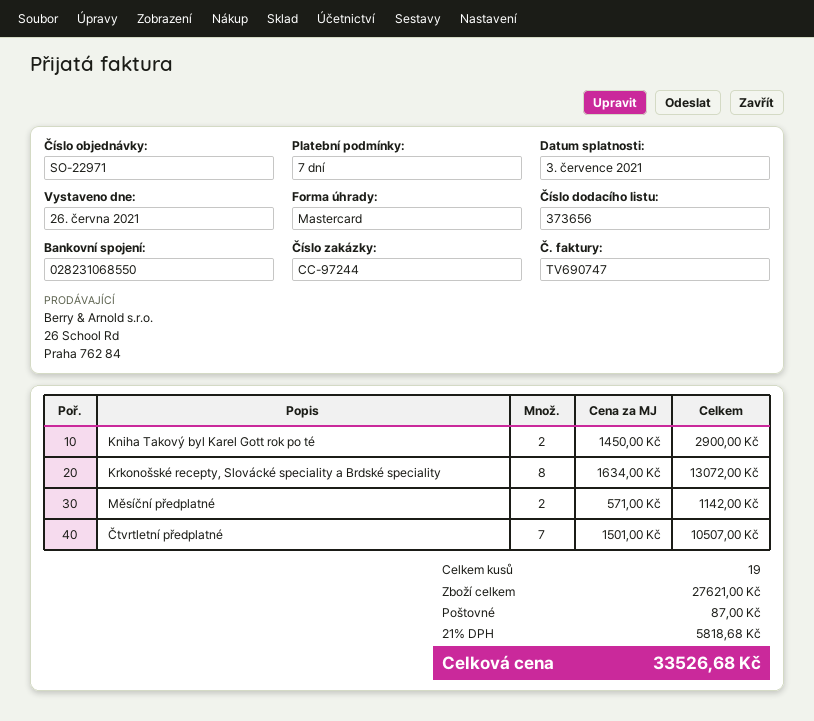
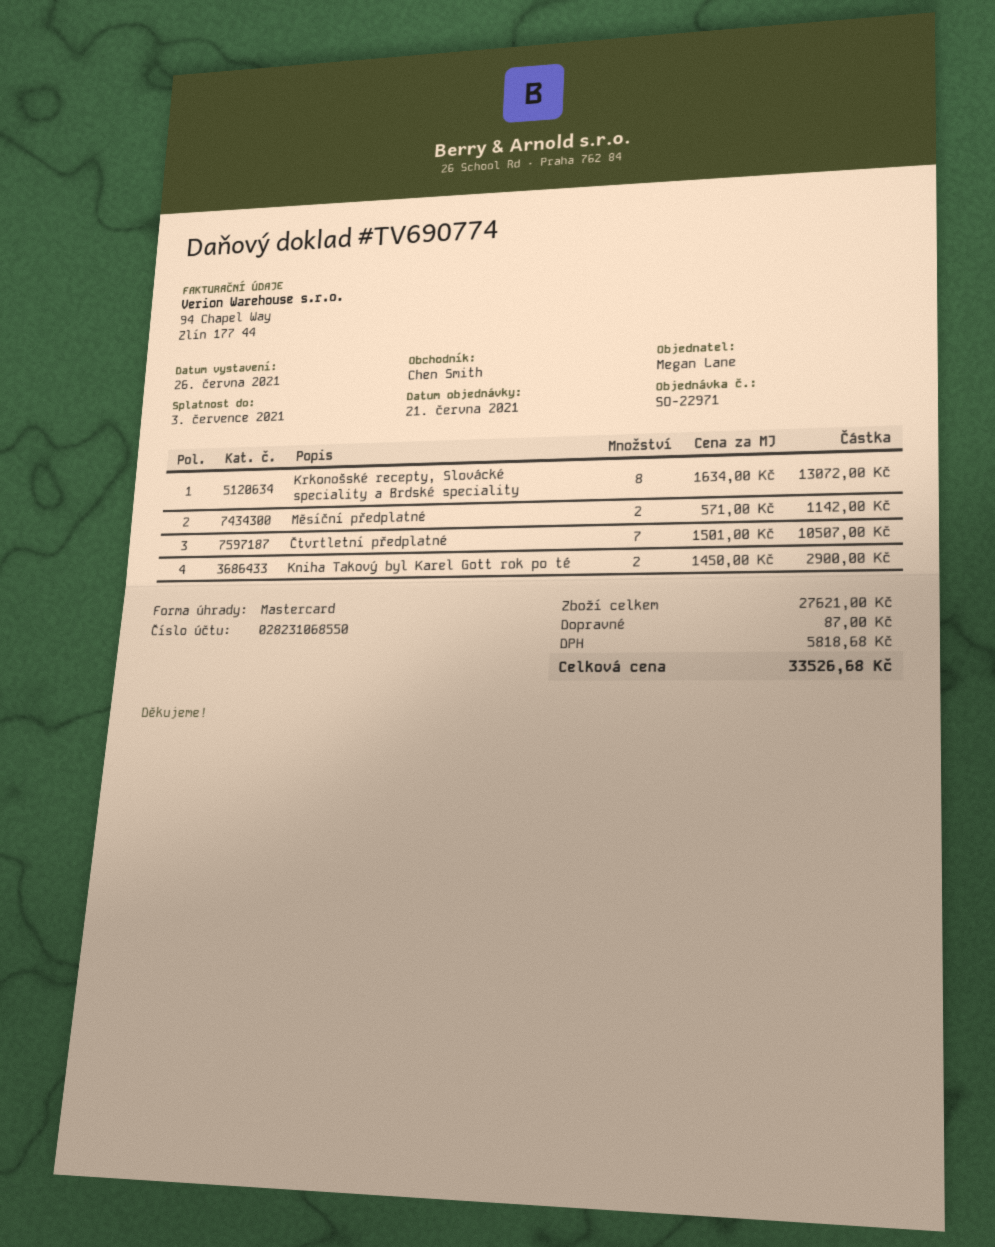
invoice number: TV690747 -> TV690774

